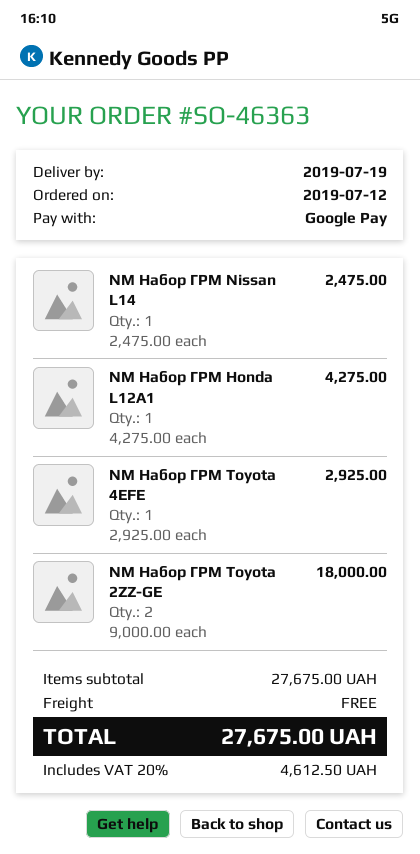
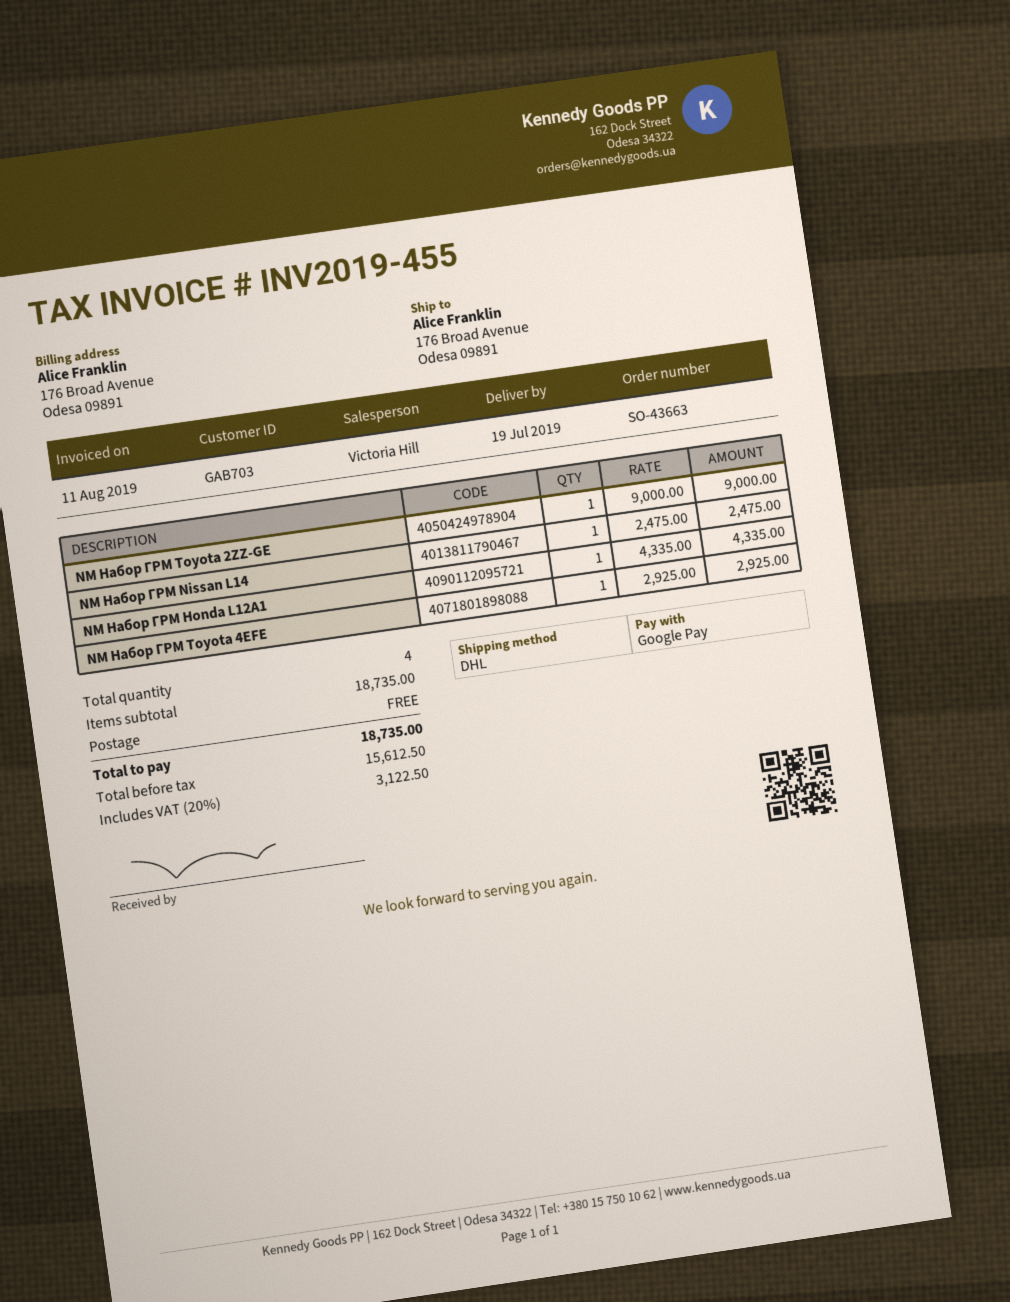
order number: SO-46363 -> SO-43663
NM Набор ГРМ Honda L12A1: 1 x 4275.00 = 4275.00 -> 1 x 4335.00 = 4335.00
NM Набор ГРМ Toyota 2ZZ-GE: 2 x 9000.00 = 18000.00 -> 1 x 9000.00 = 9000.00
subtotal: 27675.00 -> 18735.00
tax: 20% = 4612.50 -> 20% = 3122.50
total: 27675.00 -> 18735.00

